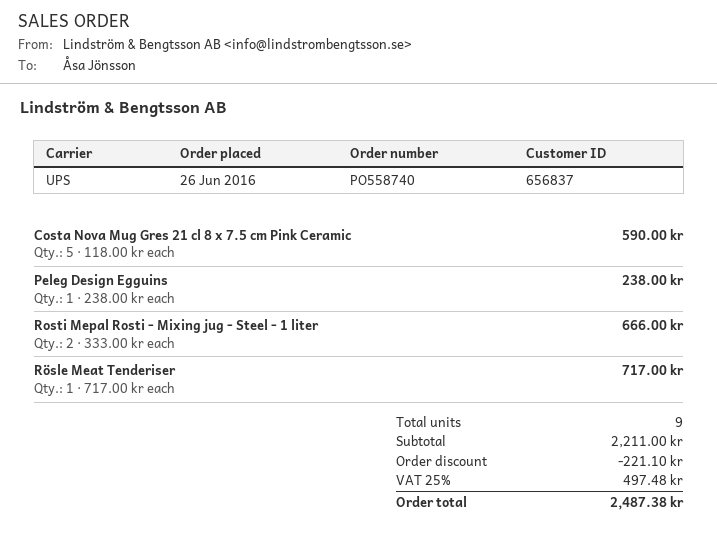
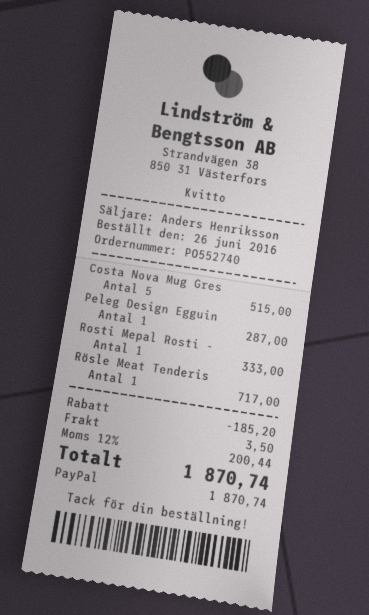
order number: PO558740 -> PO552740
Costa Nova Mug Gres 21 cl 8 x 7.5 cm Pink Ceramic: 5 for 590.00 -> 5 for 515.00
Peleg Design Egguins: 1 for 238.00 -> 1 for 287.00
Rosti Mepal Rosti - Mixing jug - Steel - 1 liter: 2 for 666.00 -> 1 for 333.00
discount: 221.10 -> 185.20
shipping: none -> 3.50
tax: 25% = 497.48 -> 12% = 200.44
total: 2487.38 -> 1870.74

